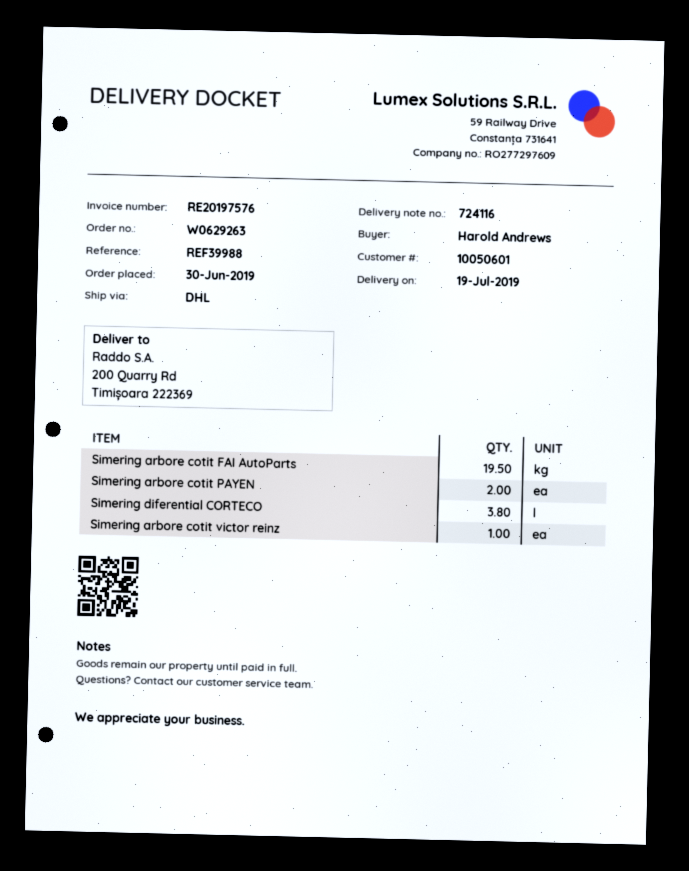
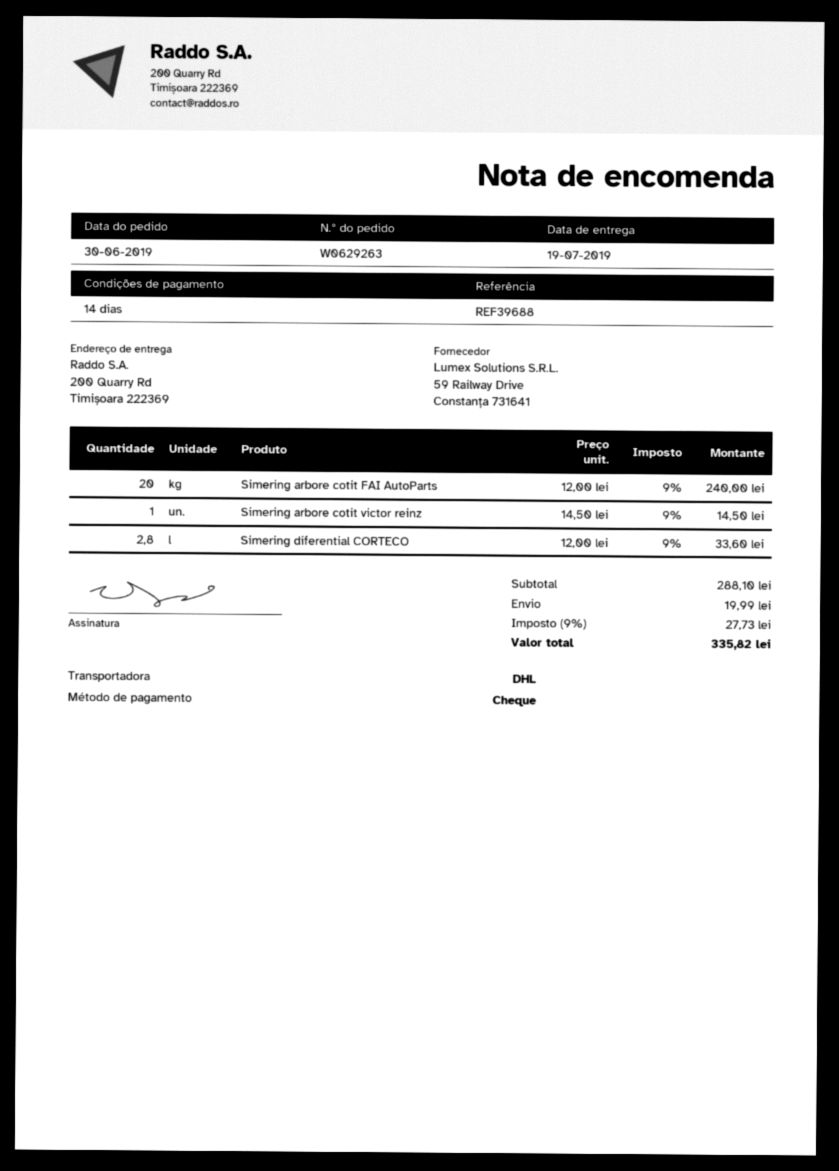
reference: REF39988 -> REF39688
Simering arbore cotit FAI AutoParts: 19.5 -> 20
Simering arbore cotit PAYEN: 2 -> none
Simering diferential CORTECO: 3.8 -> 2.8

